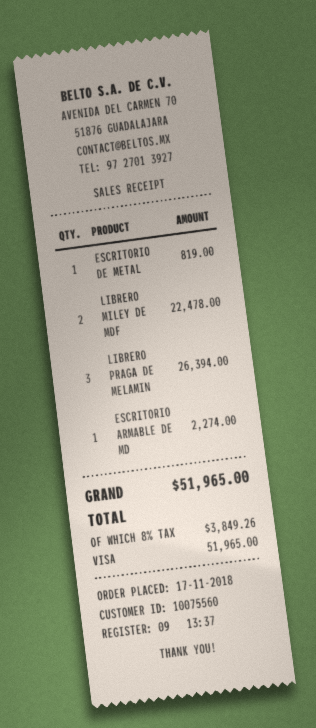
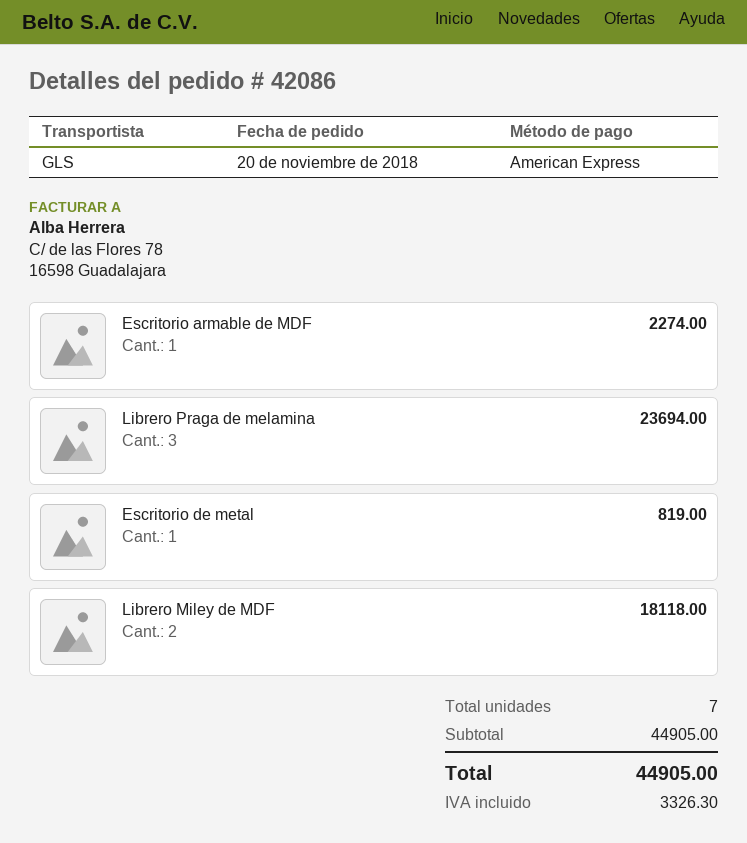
order date: 2018-11-17 -> 2018-11-20
payment method: Visa -> American Express
LIBRERO MILEY DE MDF: 2 for 22478.00 -> 2 for 18118.00
LIBRERO PRAGA DE MELAMIN: 3 for 26394.00 -> 3 for 23694.00
tax: 3849.26 -> 3326.30
total: 51965.00 -> 44905.00

